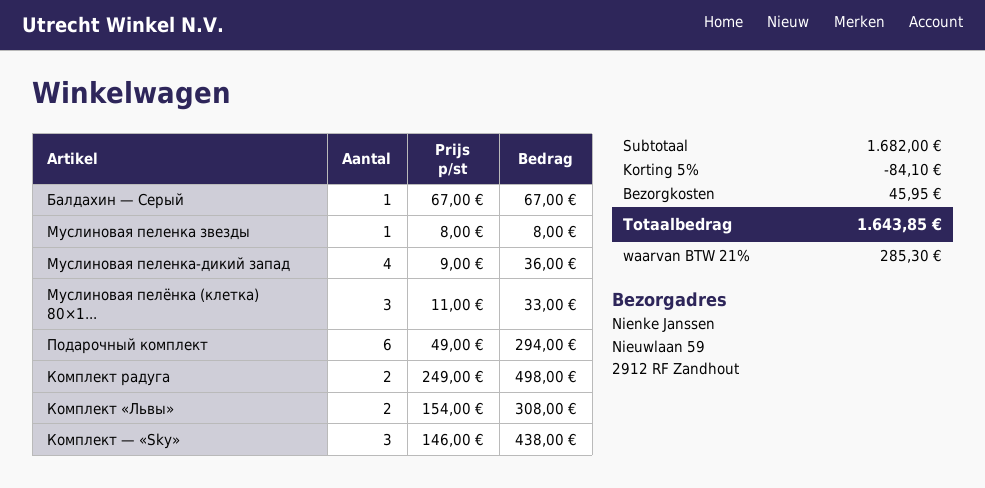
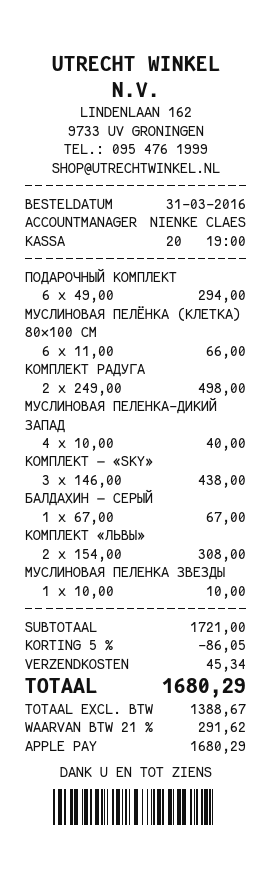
Муслиновая пеленка звезды: 1 x 8.00 = 8.00 -> 1 x 10.00 = 10.00
Муслиновая пеленка-дикий запад: 4 x 9.00 = 36.00 -> 4 x 10.00 = 40.00
Муслиновая пелёнка (клетка) 80×1...: 3 x 11.00 = 33.00 -> 6 x 11.00 = 66.00
subtotal: 1682.00 -> 1721.00
discount: 5% = 84.10 -> 5% = 86.05
shipping: 45.95 -> 45.34
tax: 21% = 285.30 -> 21% = 291.62
total: 1643.85 -> 1680.29

